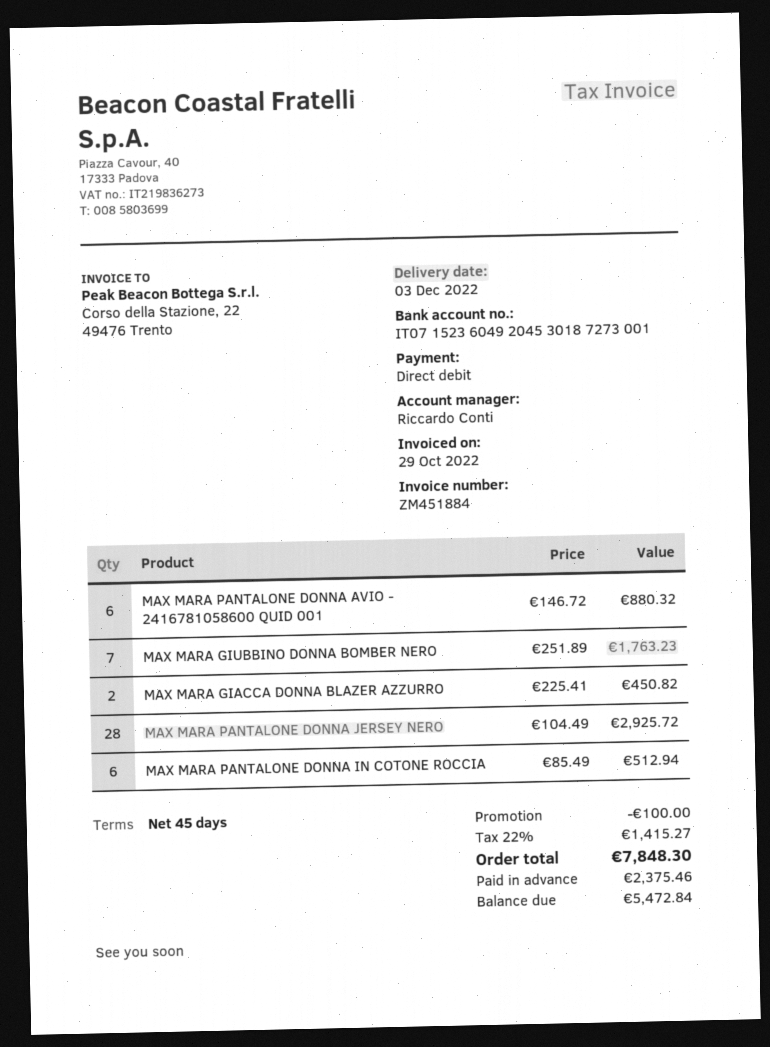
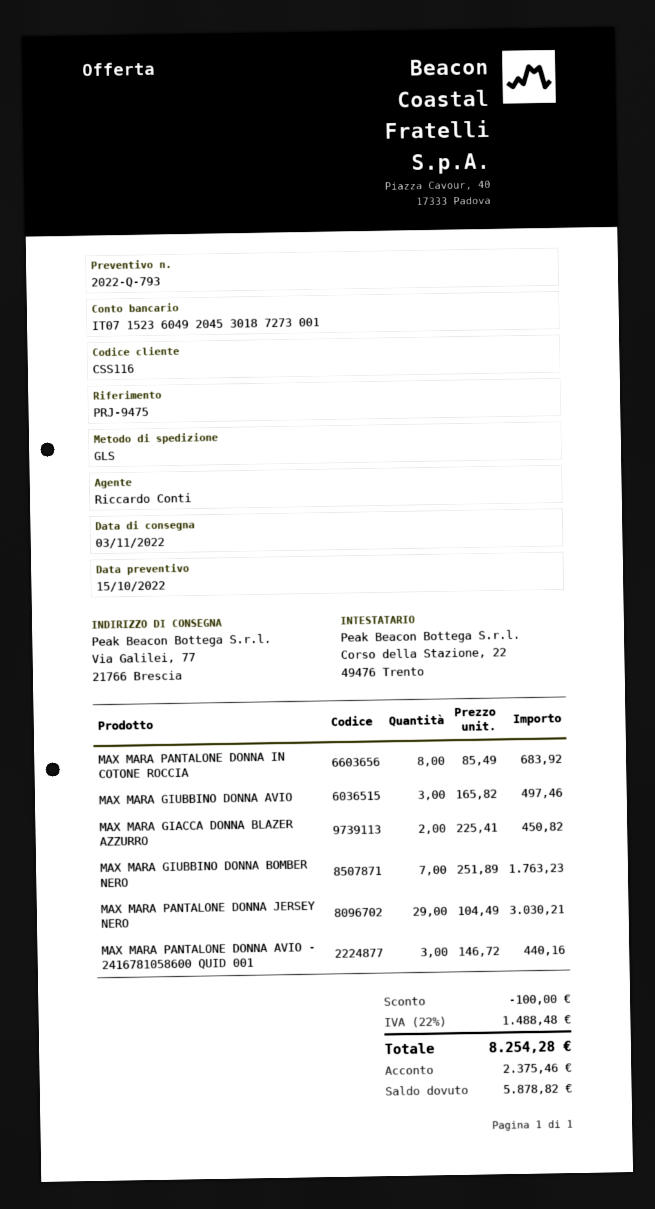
delivery date: 2022-12-03 -> 2022-11-03
MAX MARA PANTALONE DONNA AVIO - 2416781058600 QUID 001: 6 x 146.72 = 880.32 -> 3 x 146.72 = 440.16
MAX MARA PANTALONE DONNA JERSEY NERO: 28 x 104.49 = 2925.72 -> 29 x 104.49 = 3030.21
MAX MARA PANTALONE DONNA IN COTONE ROCCIA: 6 x 85.49 = 512.94 -> 8 x 85.49 = 683.92
MAX MARA GIUBBINO DONNA AVIO: none -> 3 x 165.82 = 497.46
tax: 22% = 1415.27 -> 22% = 1488.48
total: 7848.30 -> 8254.28
balance: 5472.84 -> 5878.82

